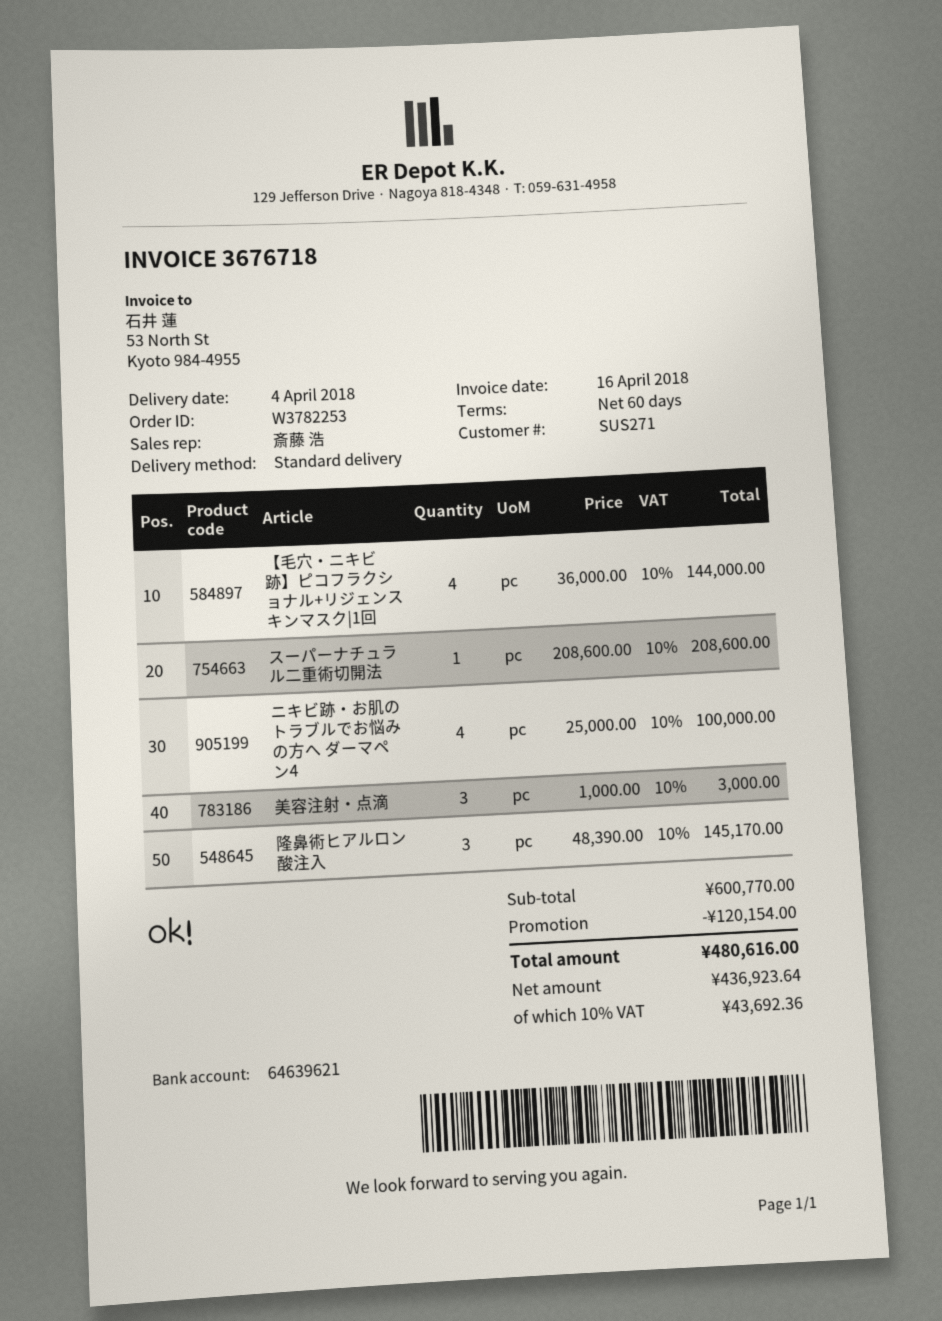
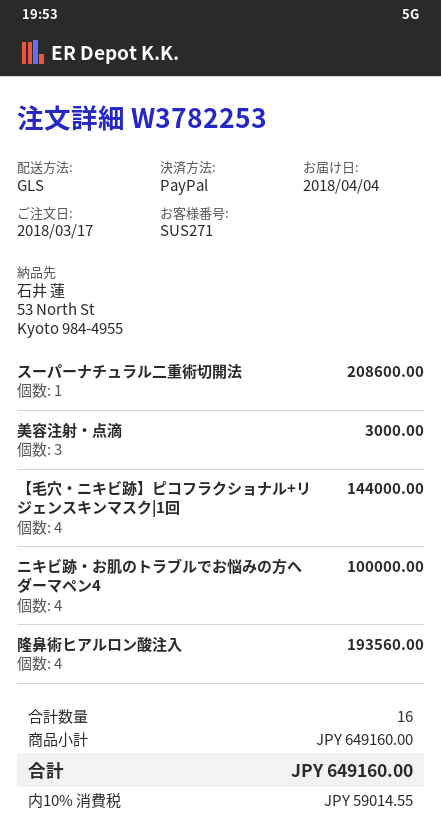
shipping method: standard -> GLS
隆鼻術ヒアルロン酸注入: 3 for 145170.00 -> 4 for 193560.00
subtotal: 600770.00 -> 649160.00
discount: 120154.00 -> none
tax: 10% = 43692.36 -> 10% = 59014.55
total: 480616.00 -> 649160.00

